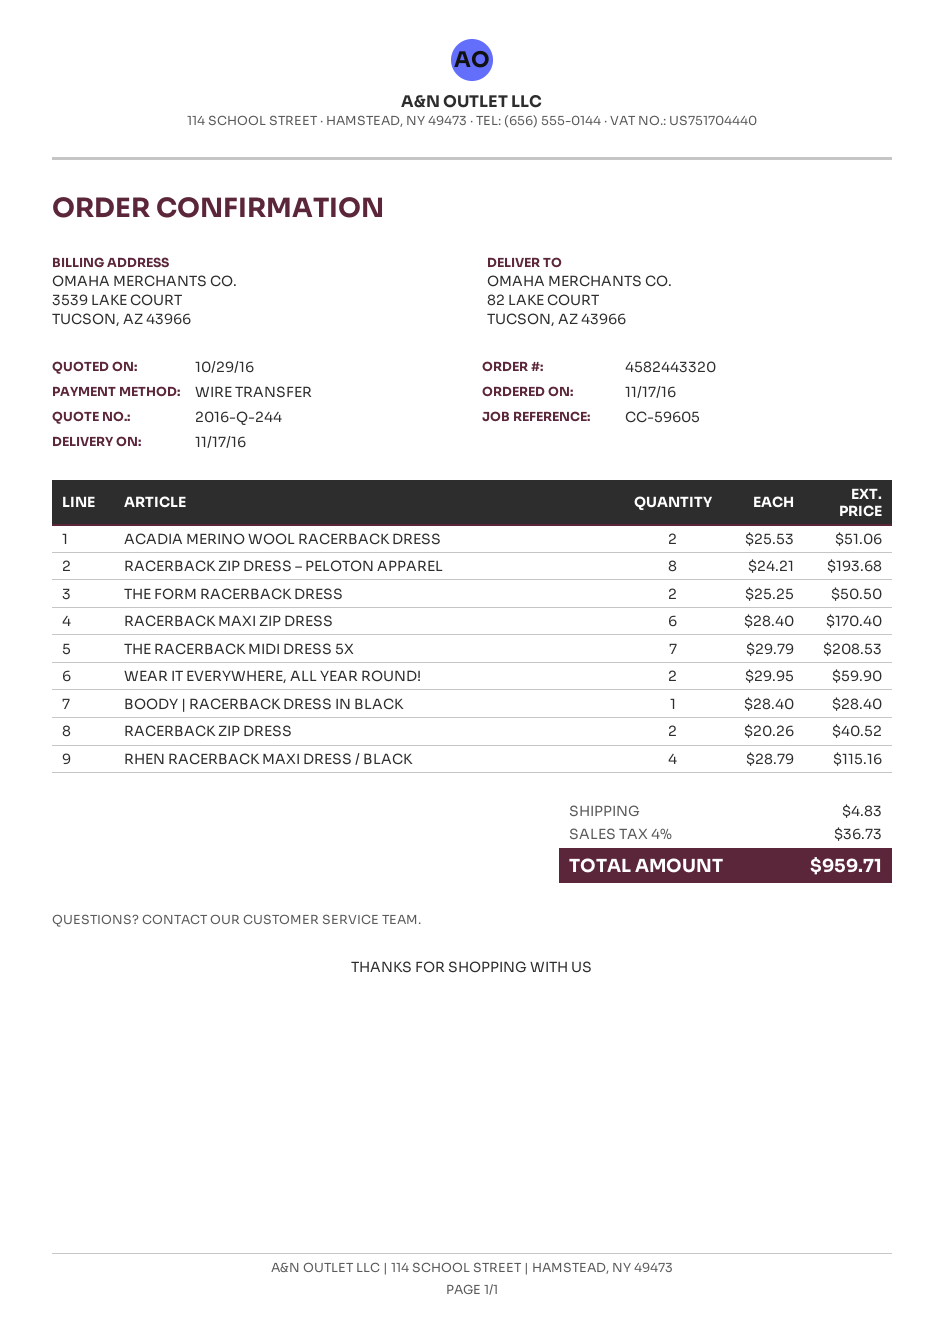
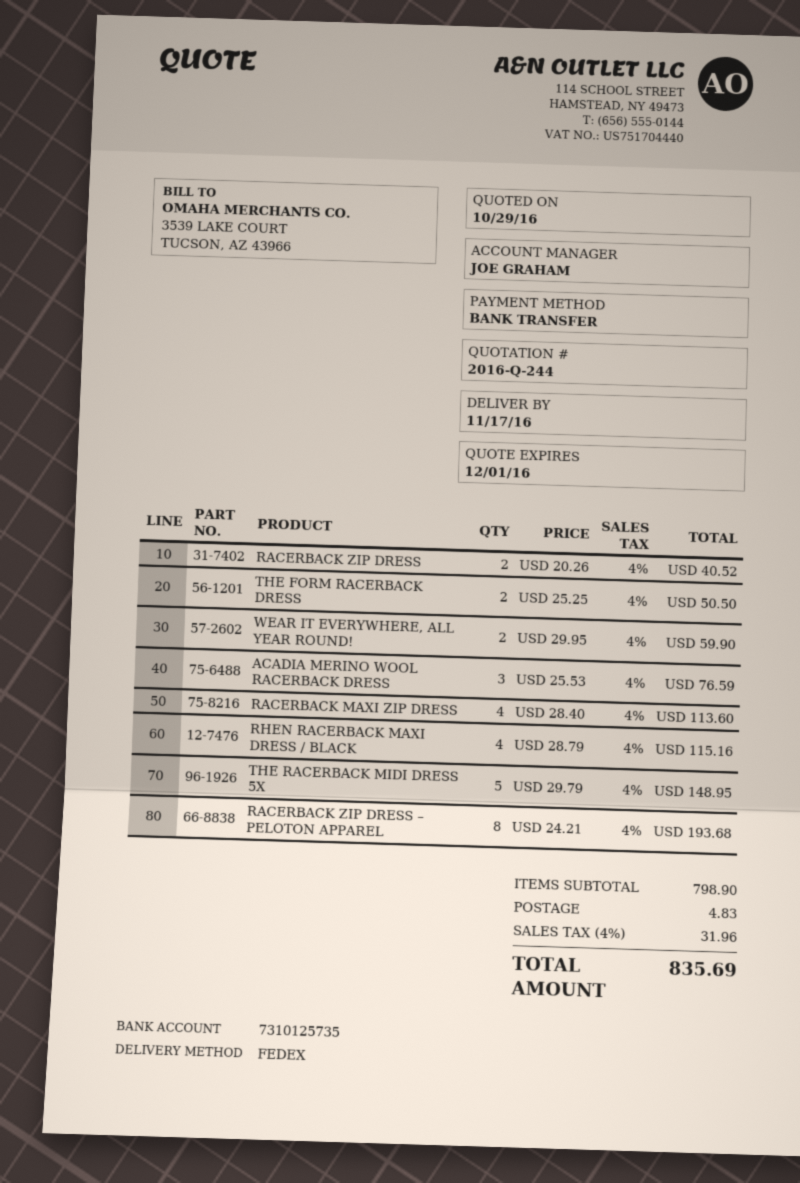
ACADIA MERINO WOOL RACERBACK DRESS: 2 x 25.53 = 51.06 -> 3 x 25.53 = 76.59
RACERBACK MAXI ZIP DRESS: 6 x 28.40 = 170.40 -> 4 x 28.40 = 113.60
THE RACERBACK MIDI DRESS 5X: 7 x 29.79 = 208.53 -> 5 x 29.79 = 148.95
BOODY | RACERBACK DRESS IN BLACK: 1 x 28.40 = 28.40 -> none
tax: 4% = 36.73 -> 4% = 31.96
total: 959.71 -> 835.69

